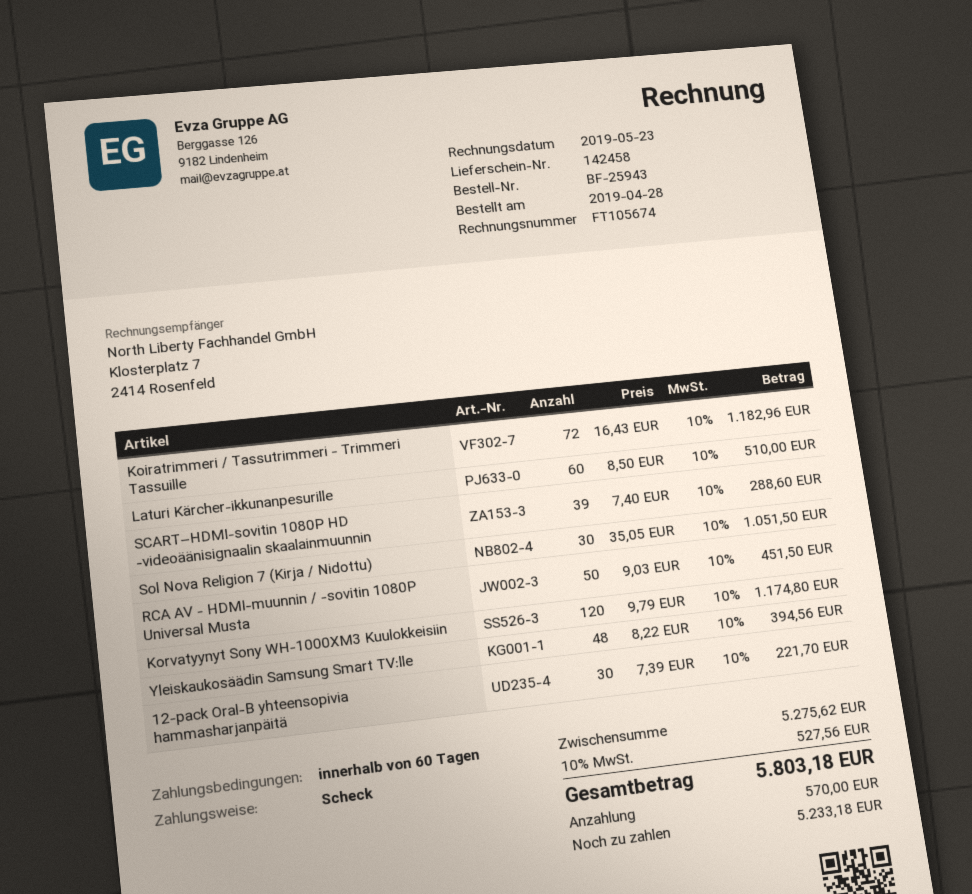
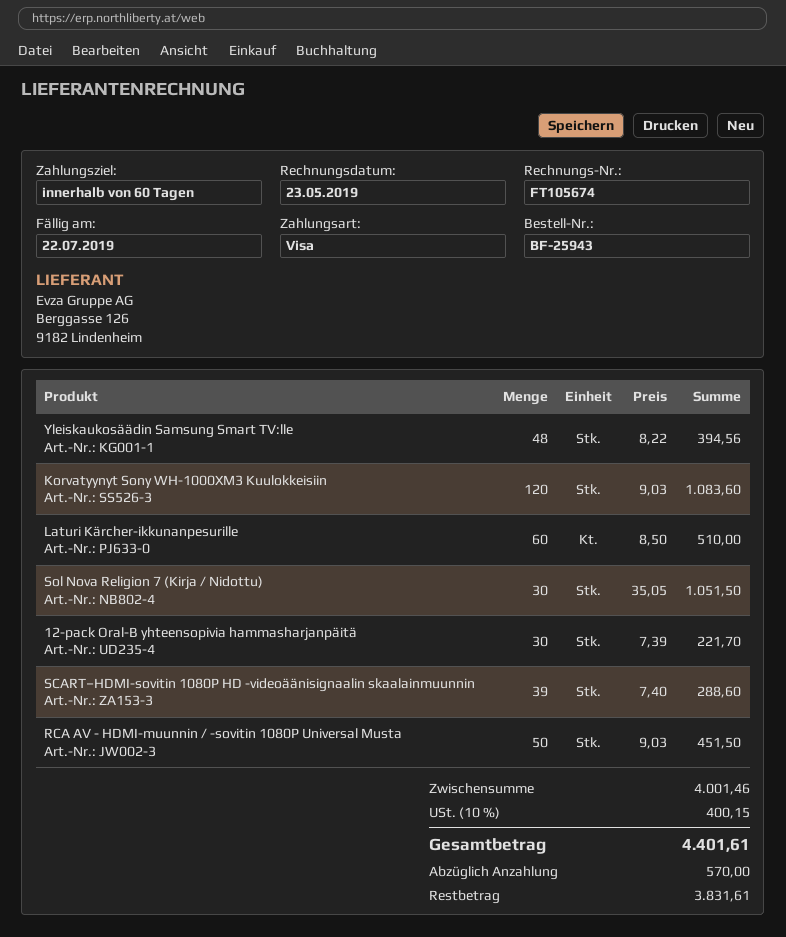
payment method: cheque -> Visa
Koiratrimmeri / Tassutrimmeri - Trimmeri Tassuille: 72 x 16.43 = 1182.96 -> none
Korvatyynyt Sony WH-1000XM3 Kuulokkeisiin: 120 x 9.79 = 1174.80 -> 120 x 9.03 = 1083.60
subtotal: 5275.62 -> 4001.46
tax: 10% = 527.56 -> 10% = 400.15
total: 5803.18 -> 4401.61
balance: 5233.18 -> 3831.61

